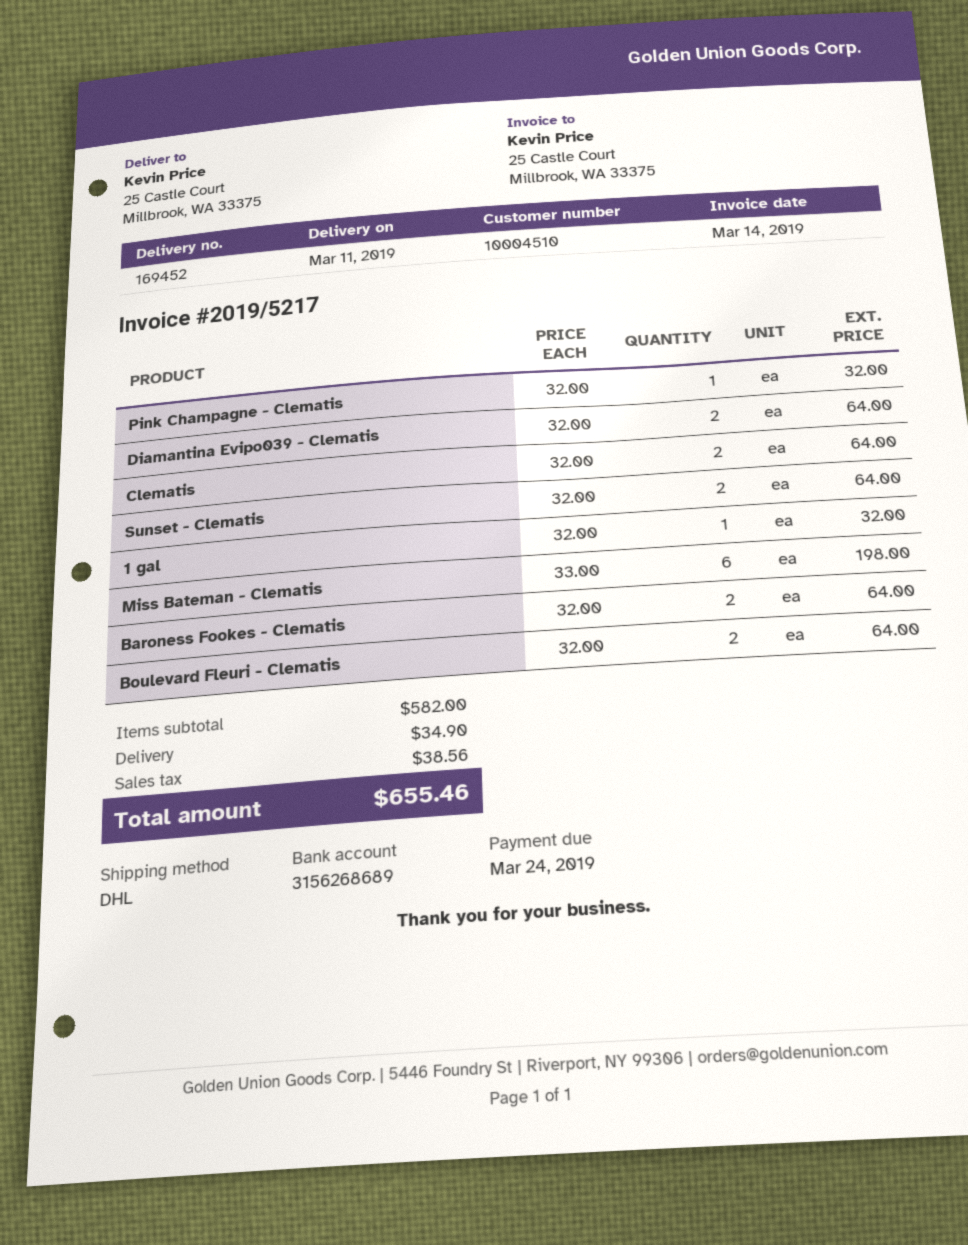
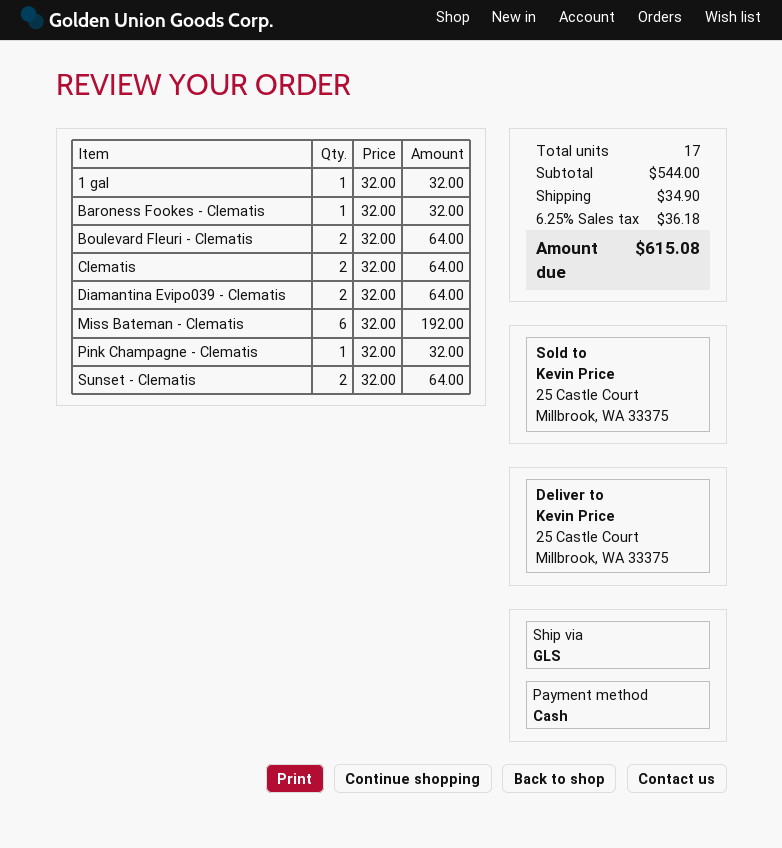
shipping method: DHL -> GLS
Miss Bateman - Clematis: 6 x 33.00 = 198.00 -> 6 x 32.00 = 192.00
Baroness Fookes - Clematis: 2 x 32.00 = 64.00 -> 1 x 32.00 = 32.00
subtotal: 582.00 -> 544.00
tax: 38.56 -> 36.18
total: 655.46 -> 615.08

